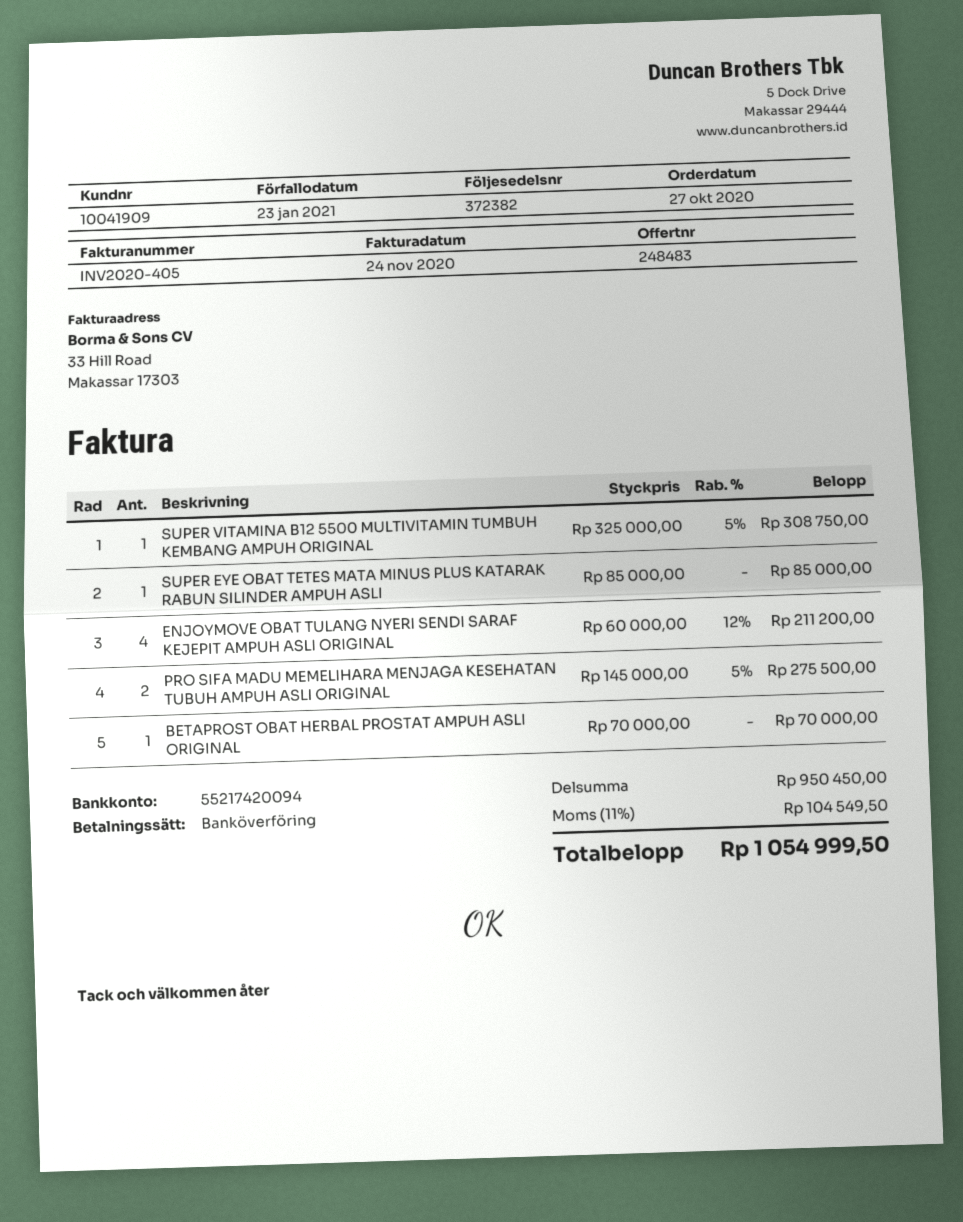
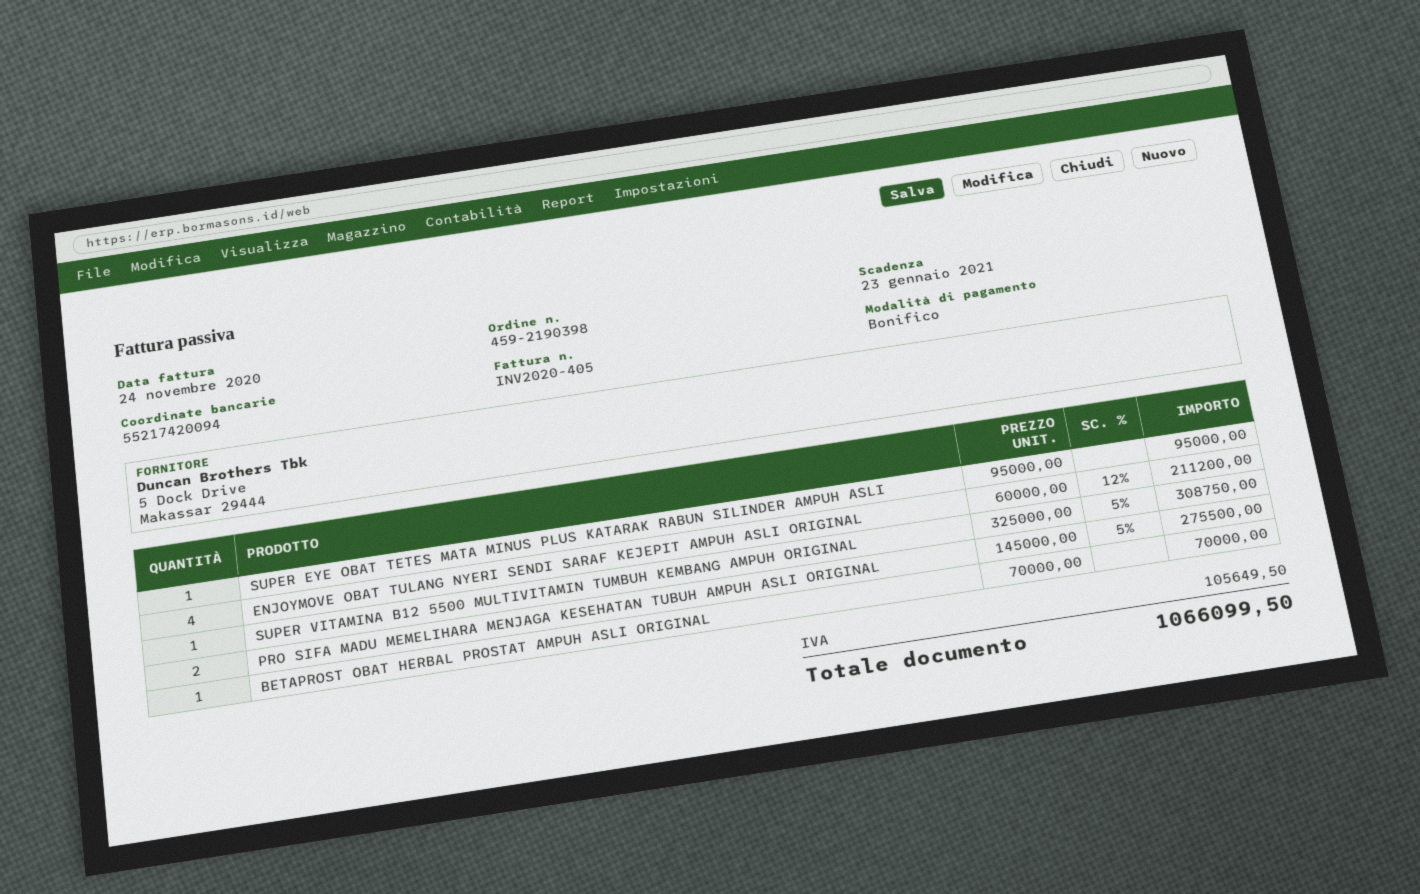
SUPER EYE OBAT TETES MATA MINUS PLUS KATARAK RABUN SILINDER AMPUH ASLI: 1 x 85000.00 = 85000.00 -> 1 x 95000.00 = 95000.00
tax: 104549.50 -> 105649.50
total: 1054999.50 -> 1066099.50

